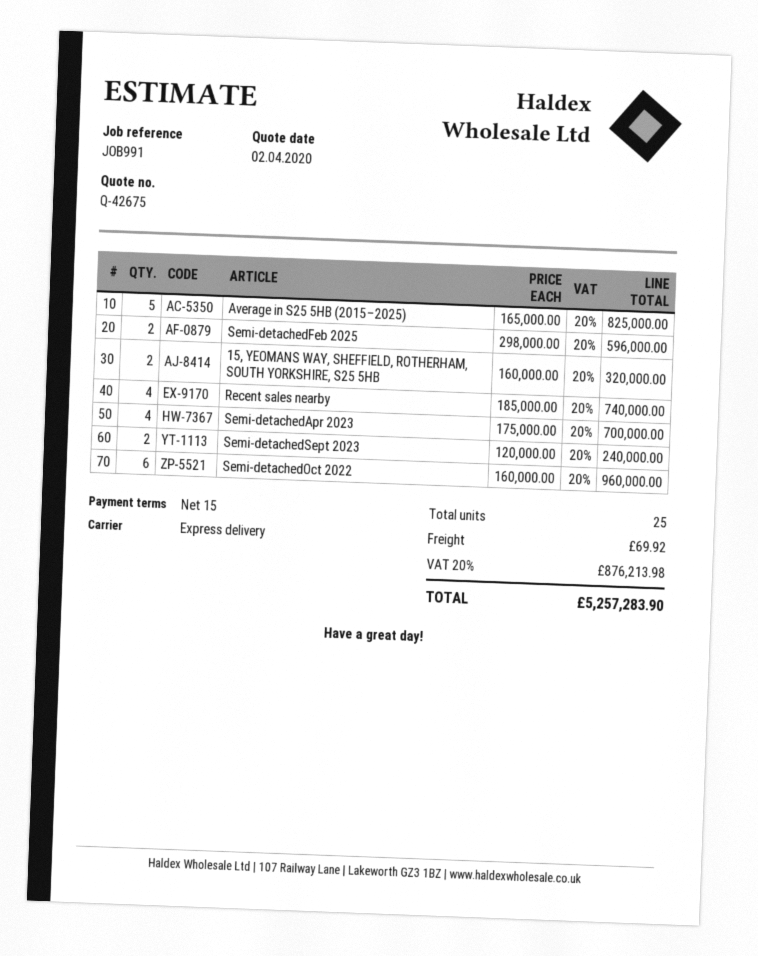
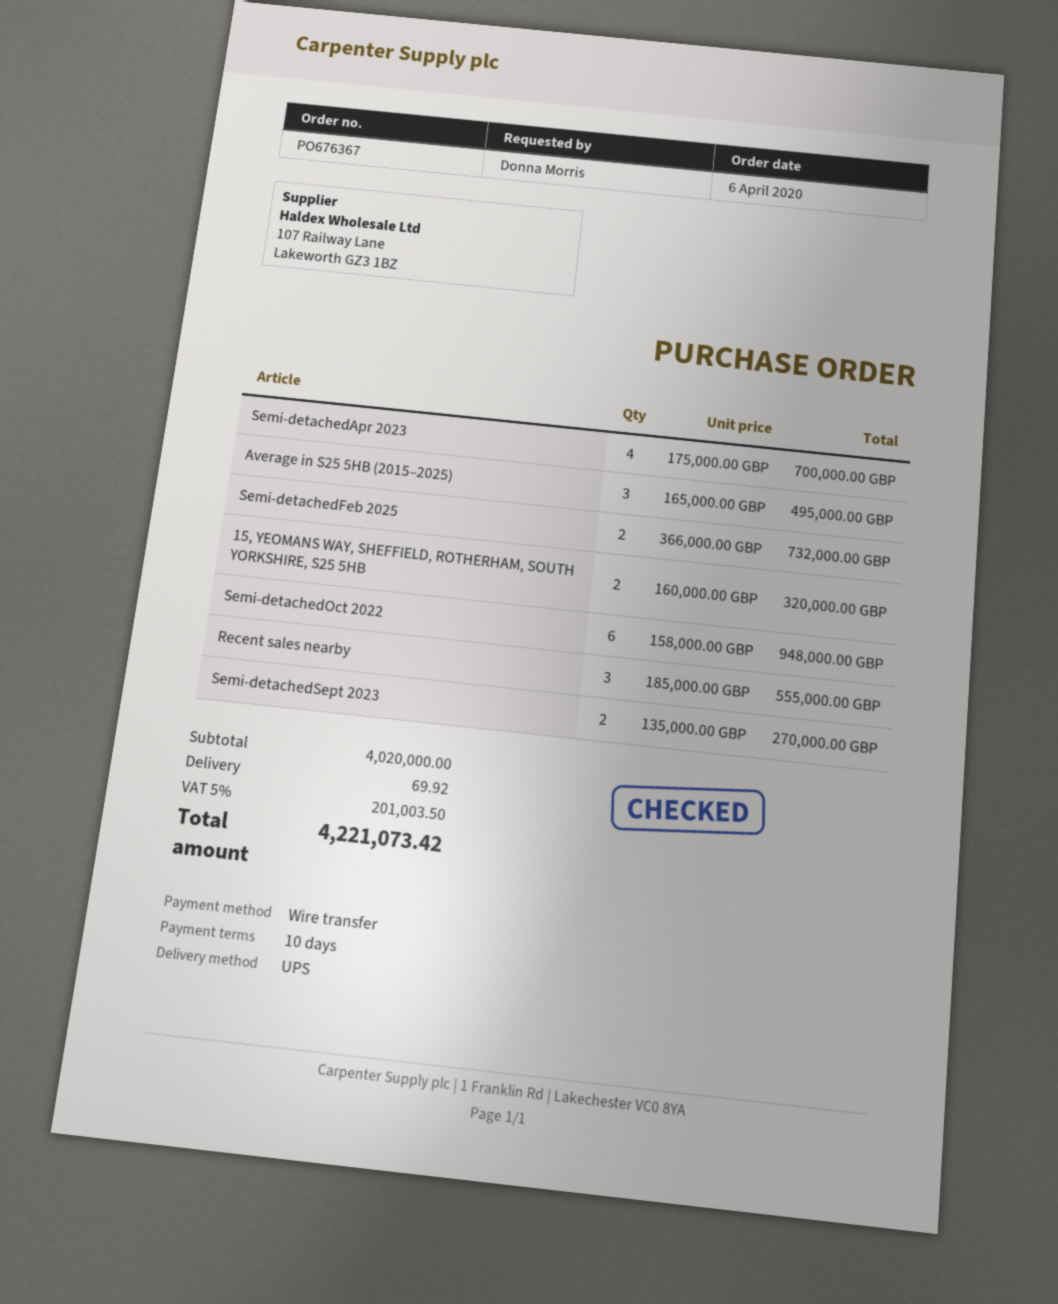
payment terms: 15 days -> 10 days
shipping method: express -> UPS
Average in S25 5HB (2015–2025): 5 x 165000.00 = 825000.00 -> 3 x 165000.00 = 495000.00
Semi-detachedFeb 2025: 2 x 298000.00 = 596000.00 -> 2 x 366000.00 = 732000.00
Recent sales nearby: 4 x 185000.00 = 740000.00 -> 3 x 185000.00 = 555000.00
Semi-detachedSept 2023: 2 x 120000.00 = 240000.00 -> 2 x 135000.00 = 270000.00
Semi-detachedOct 2022: 6 x 160000.00 = 960000.00 -> 6 x 158000.00 = 948000.00
tax: 20% = 876213.98 -> 5% = 201003.50
total: 5257283.90 -> 4221073.42

